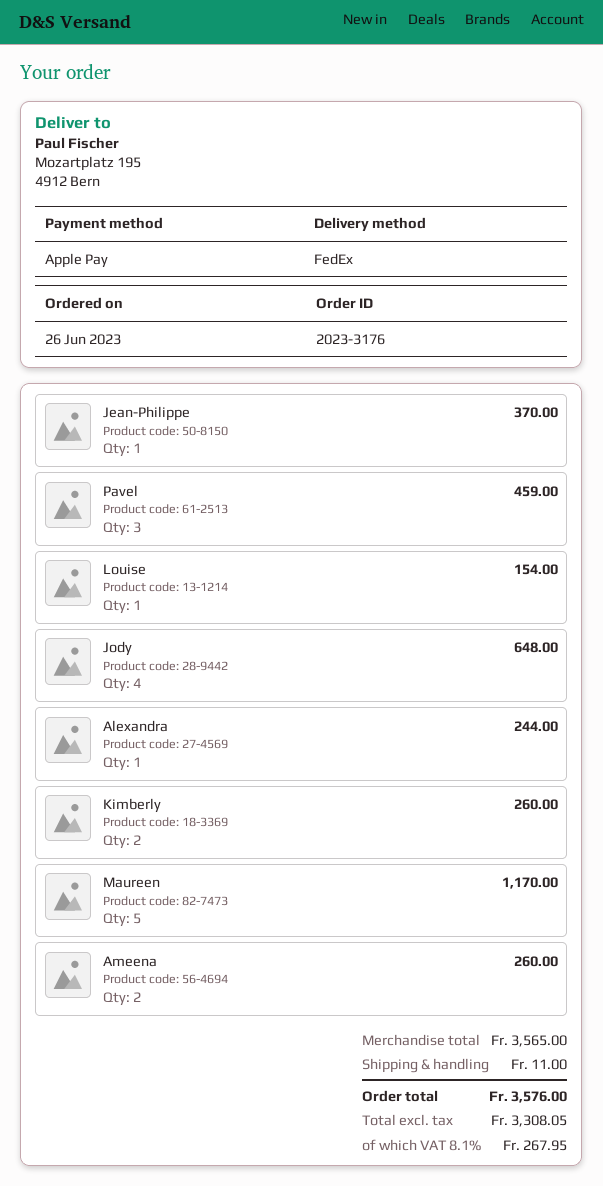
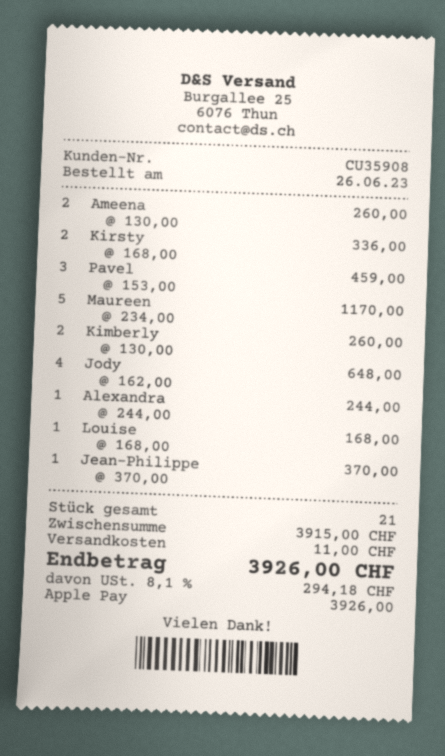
Louise: 1 for 154.00 -> 1 for 168.00
Kirsty: none -> 2 for 336.00
subtotal: 3565.00 -> 3915.00
tax: 8.1% = 267.95 -> 8.1% = 294.18
total: 3576.00 -> 3926.00

